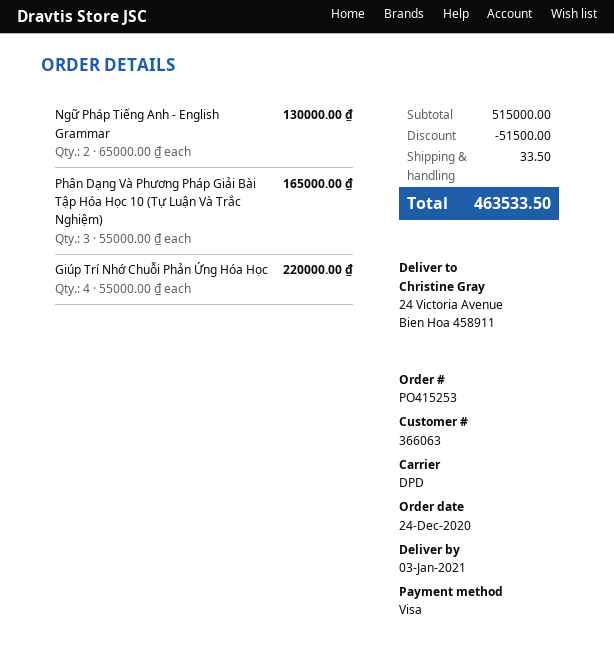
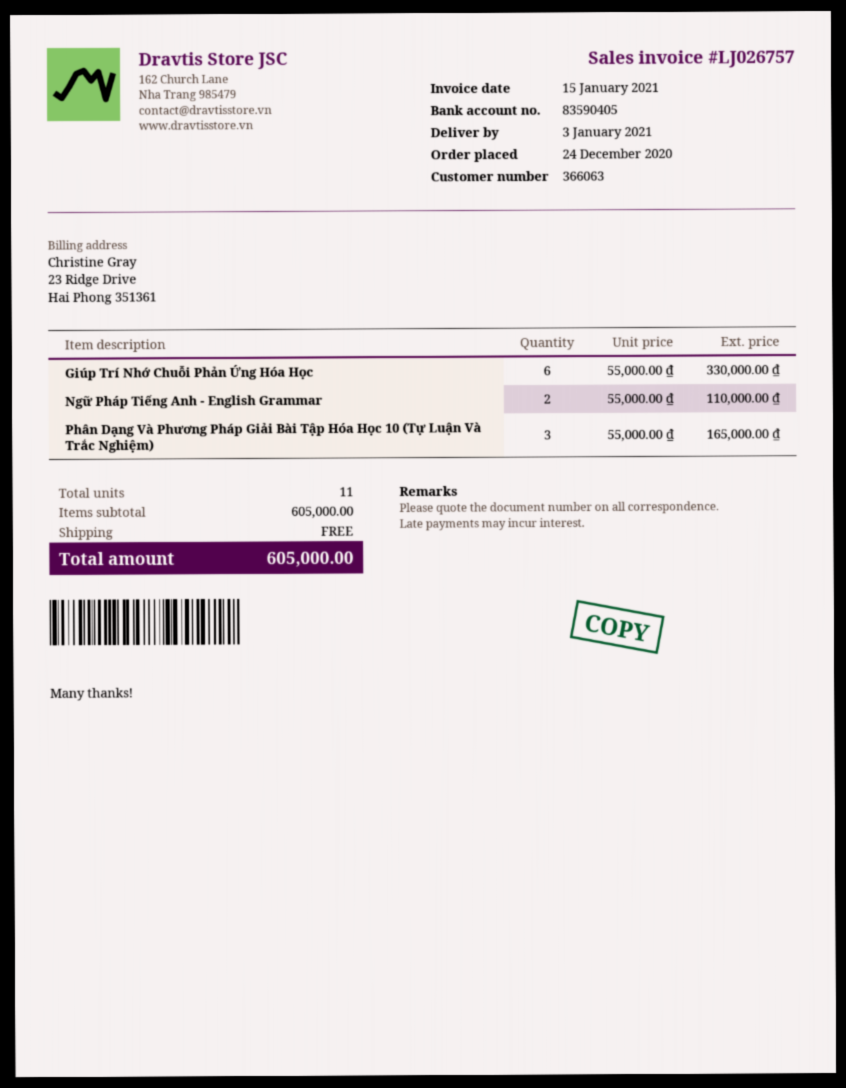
Ngữ Pháp Tiếng Anh - English Grammar: 2 x 65000.00 = 130000.00 -> 2 x 55000.00 = 110000.00
Giúp Trí Nhớ Chuỗi Phản Ứng Hóa Học: 4 x 55000.00 = 220000.00 -> 6 x 55000.00 = 330000.00
subtotal: 515000.00 -> 605000.00
discount: 51500.00 -> none
shipping: 33.50 -> 0.00
total: 463533.50 -> 605000.00

